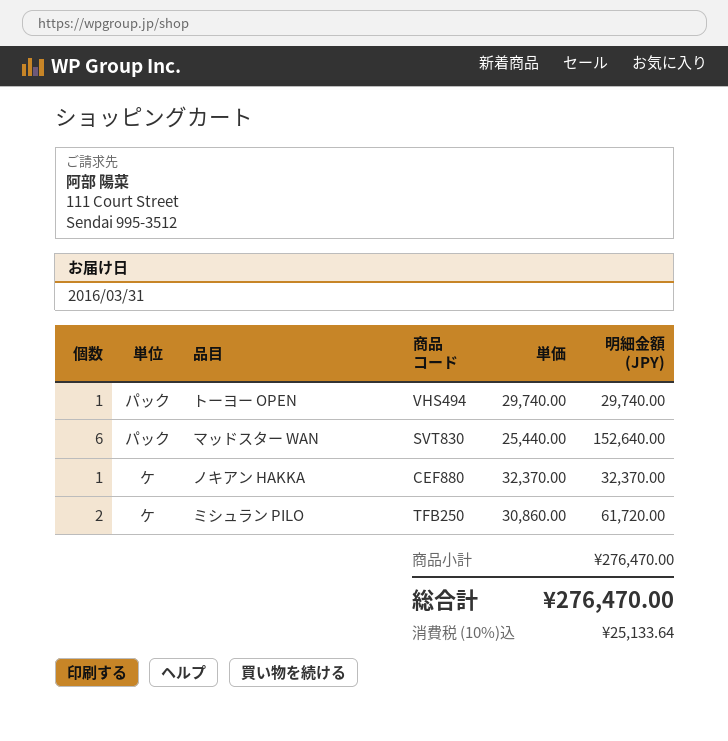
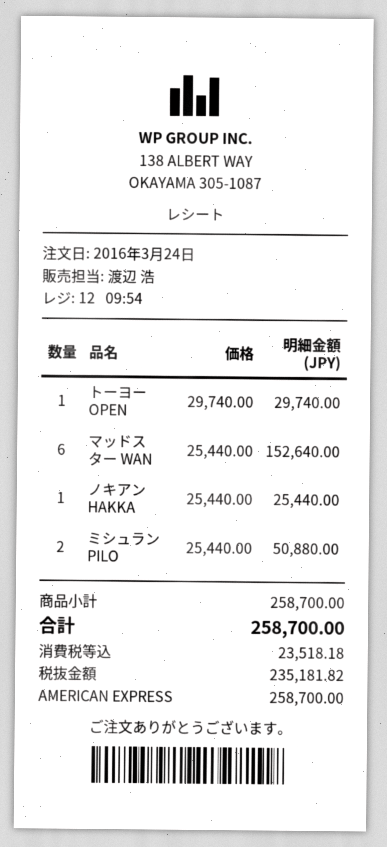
ノキアン HAKKA: 1 x 32370.00 = 32370.00 -> 1 x 25440.00 = 25440.00
ミシュラン PILO: 2 x 30860.00 = 61720.00 -> 2 x 25440.00 = 50880.00
subtotal: 276470.00 -> 258700.00
tax: 25133.64 -> 23518.18
total: 276470.00 -> 258700.00

